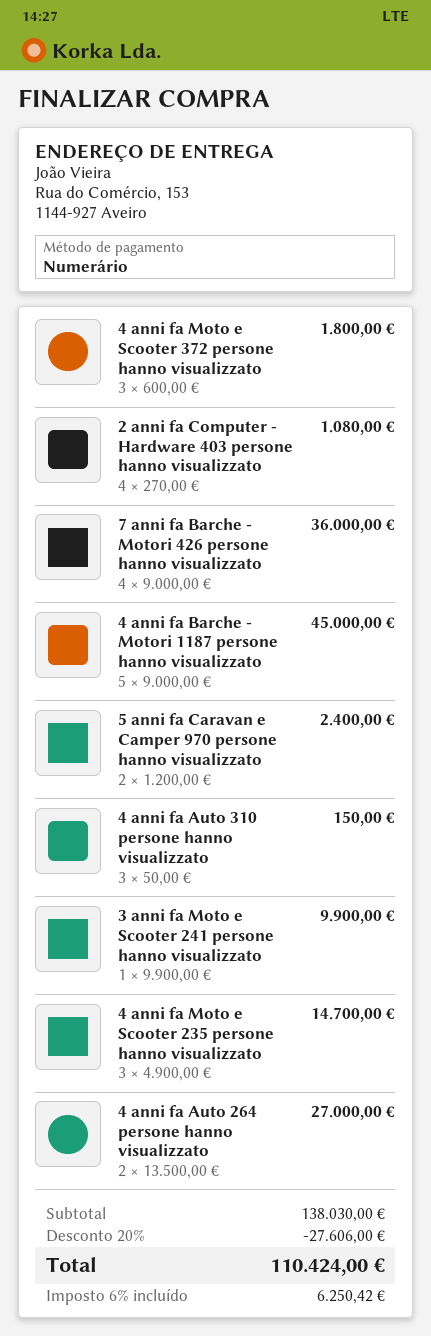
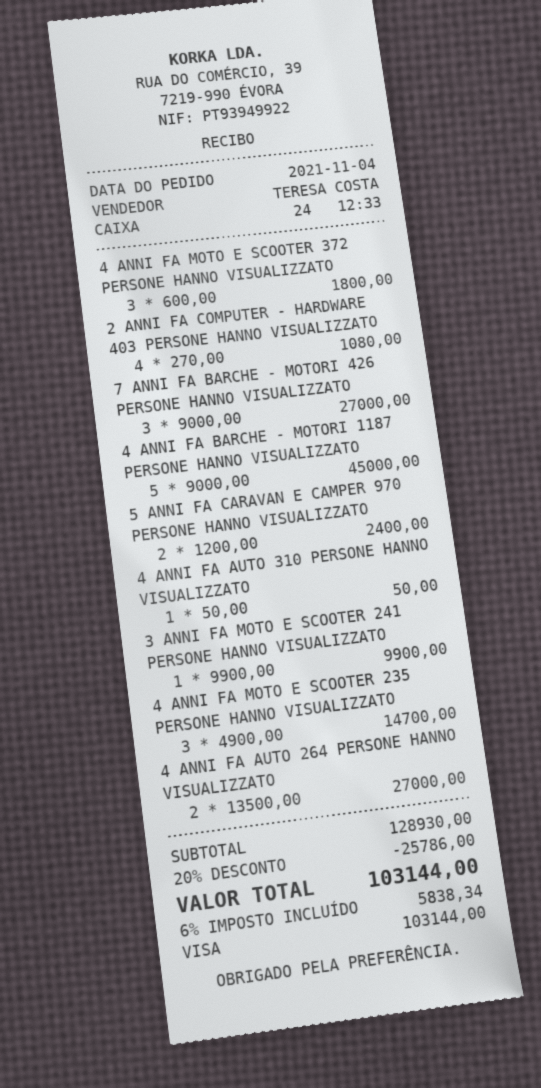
payment method: cash -> Visa
7 anni fa Barche - Motori 426 persone hanno visualizzato: 4 x 9000.00 = 36000.00 -> 3 x 9000.00 = 27000.00
4 anni fa Auto 310 persone hanno visualizzato: 3 x 50.00 = 150.00 -> 1 x 50.00 = 50.00
subtotal: 138030.00 -> 128930.00
discount: 20% = 27606.00 -> 20% = 25786.00
tax: 6% = 6250.42 -> 6% = 5838.34
total: 110424.00 -> 103144.00

